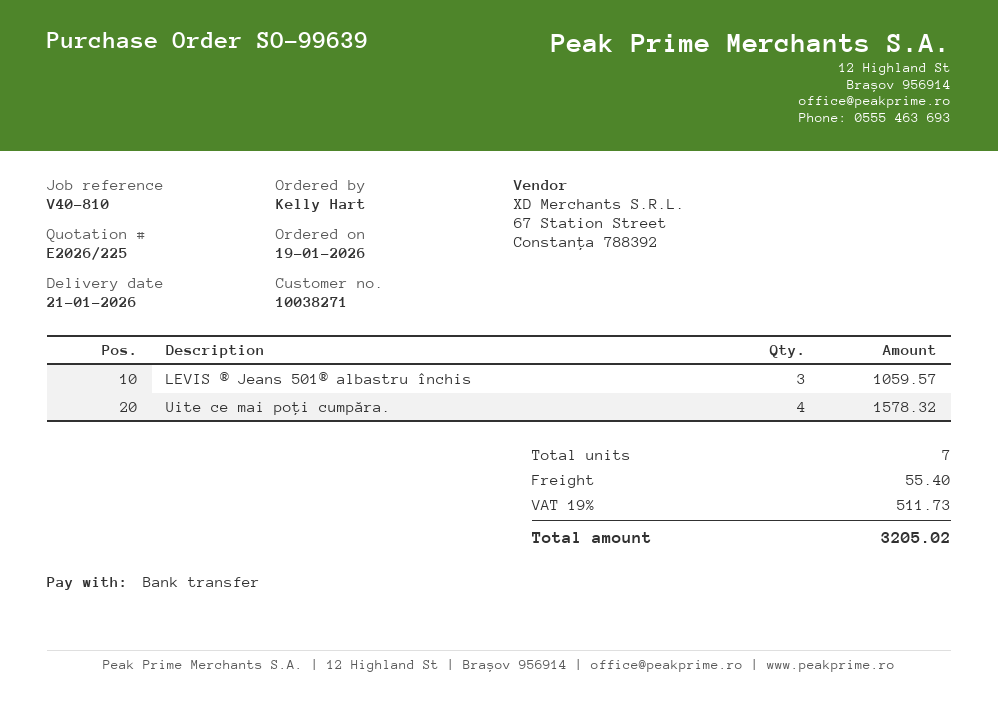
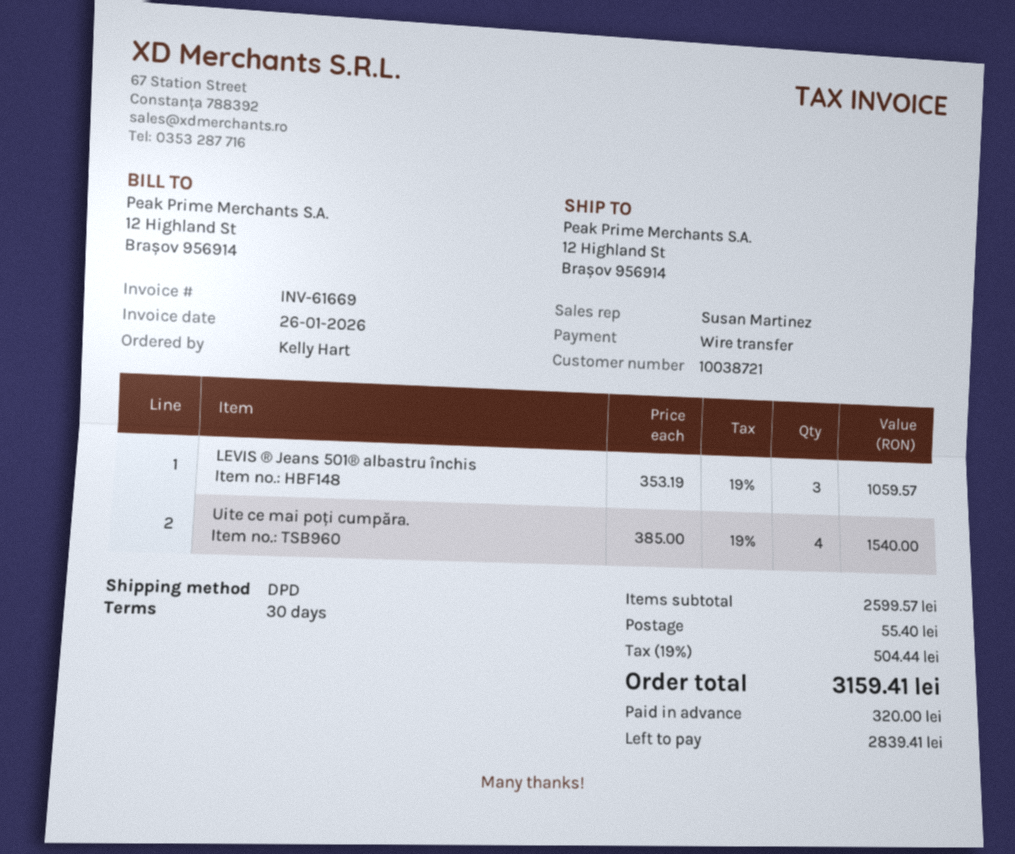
customer number: 10038271 -> 10038721
Uite ce mai poți cumpăra.: 4 for 1578.32 -> 4 for 1540.00
tax: 19% = 511.73 -> 19% = 504.44
total: 3205.02 -> 3159.41

